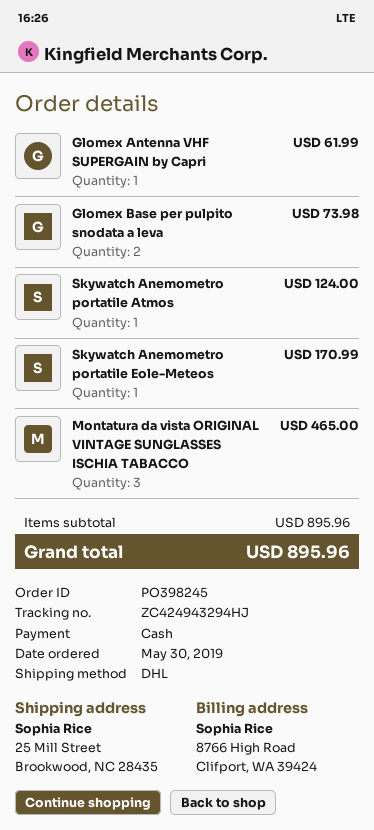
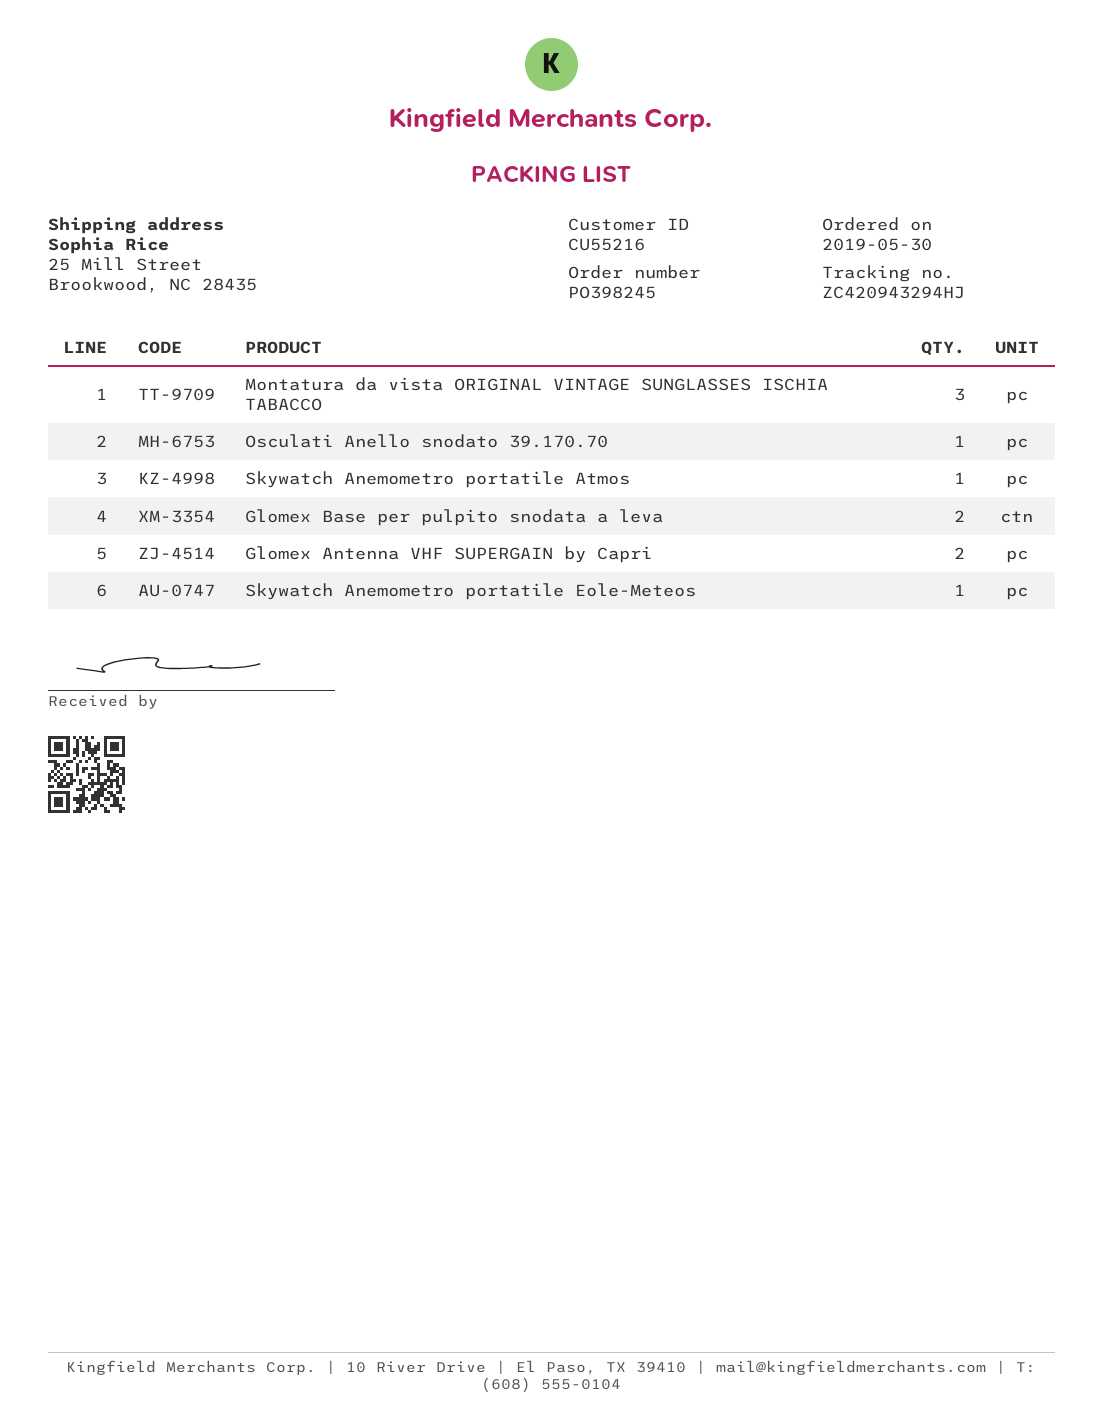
tracking number: ZC424943294HJ -> ZC420943294HJ
Glomex Antenna VHF SUPERGAIN by Capri: 1 -> 2
Osculati Anello snodato 39.170.70: none -> 1

